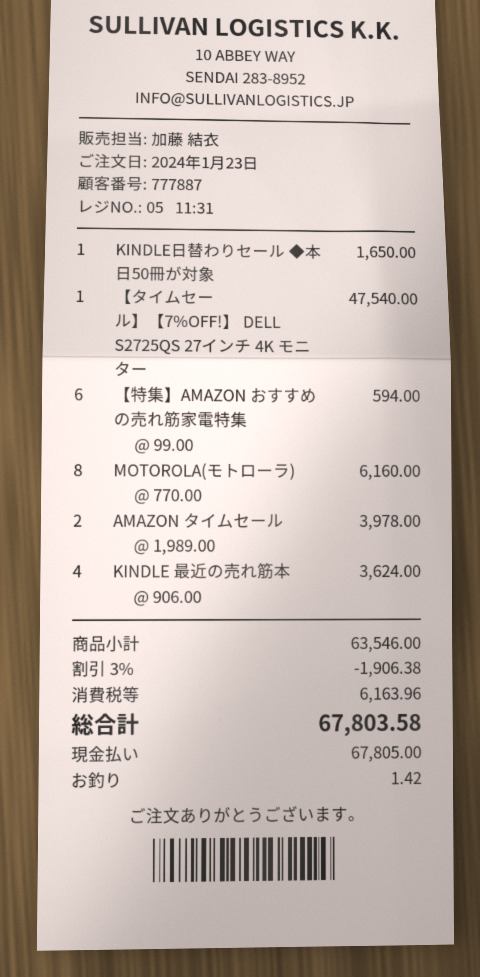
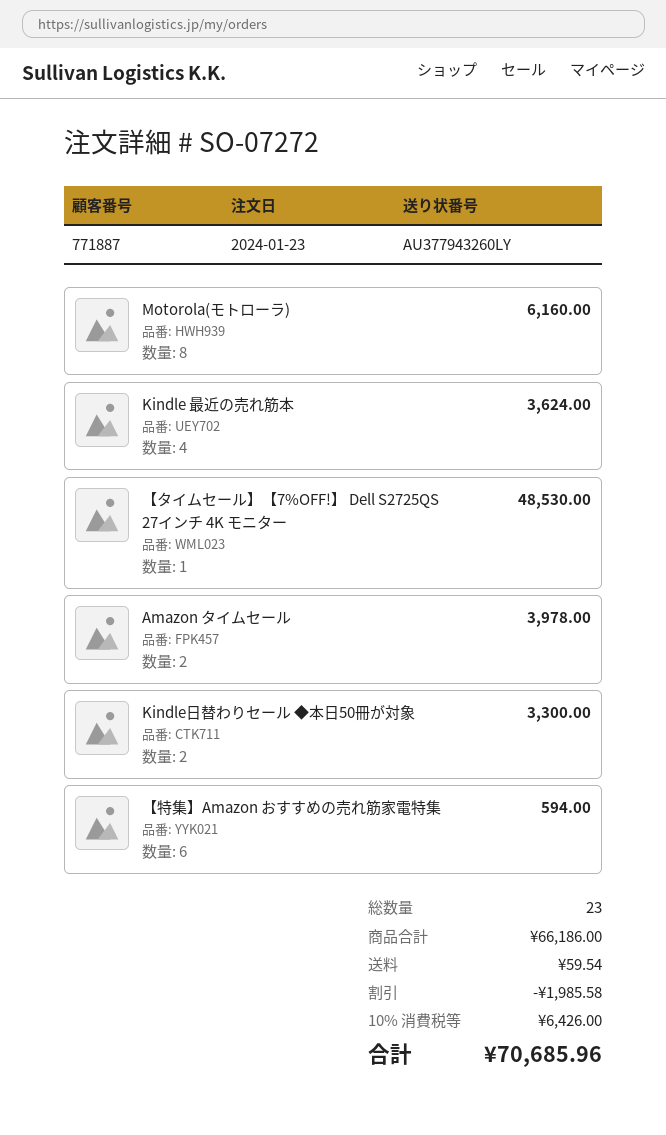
customer number: 777887 -> 771887
KINDLE日替わりセール ◆本日50冊が対象: 1 for 1650.00 -> 2 for 3300.00
【タイムセール】【7%OFF!】 DELL S2725QS 27インチ 4K モニター: 1 for 47540.00 -> 1 for 48530.00
subtotal: 63546.00 -> 66186.00
discount: 1906.38 -> 1985.58
shipping: none -> 59.54
tax: 6163.96 -> 6426.00
total: 67803.58 -> 70685.96

